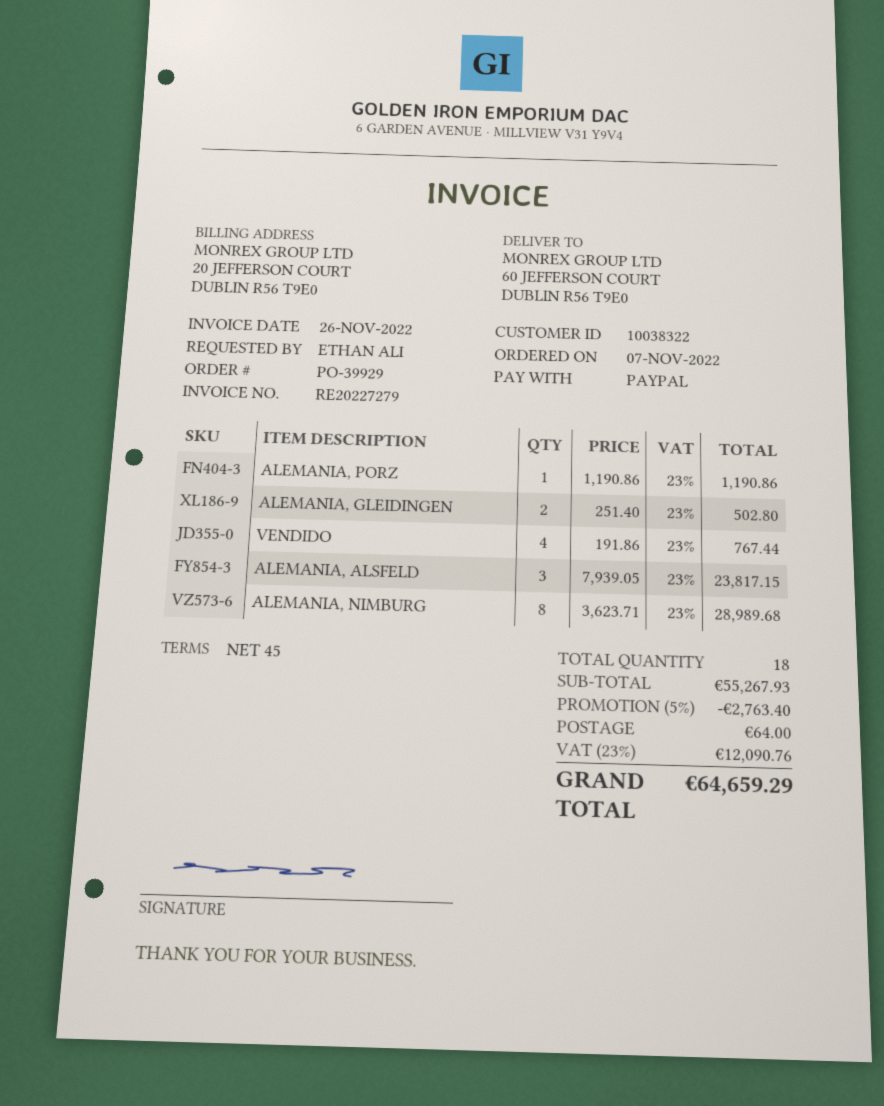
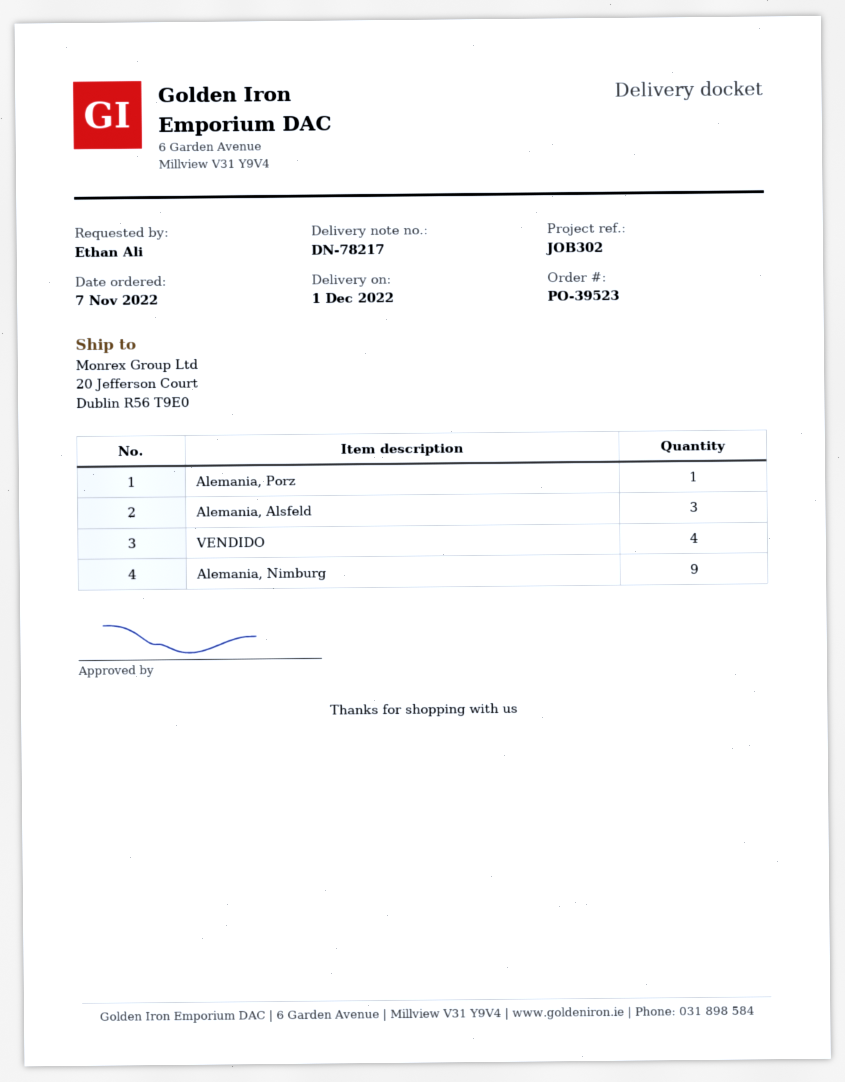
order number: PO-39929 -> PO-39523
ship to: 60 JEFFERSON COURT, DUBLIN R56 T9E0 -> 20 Jefferson Court, Dublin R56 T9E0
ALEMANIA, GLEIDINGEN: 2 -> none
ALEMANIA, NIMBURG: 8 -> 9

